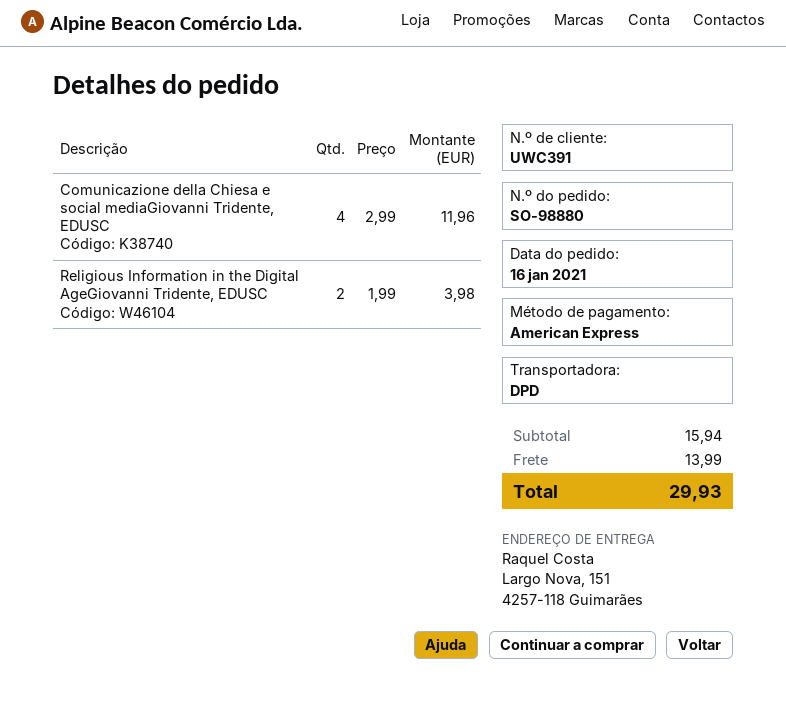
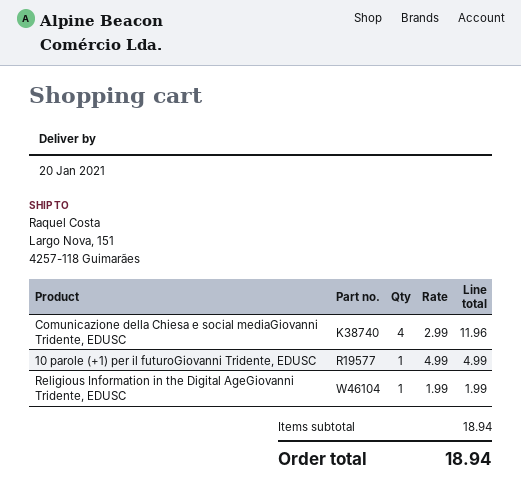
Religious Information in the Digital AgeGiovanni Tridente, EDUSC: 2 x 1.99 = 3.98 -> 1 x 1.99 = 1.99
10 parole (+1) per il futuroGiovanni Tridente, EDUSC: none -> 1 x 4.99 = 4.99
subtotal: 15.94 -> 18.94
shipping: 13.99 -> none
total: 29.93 -> 18.94

